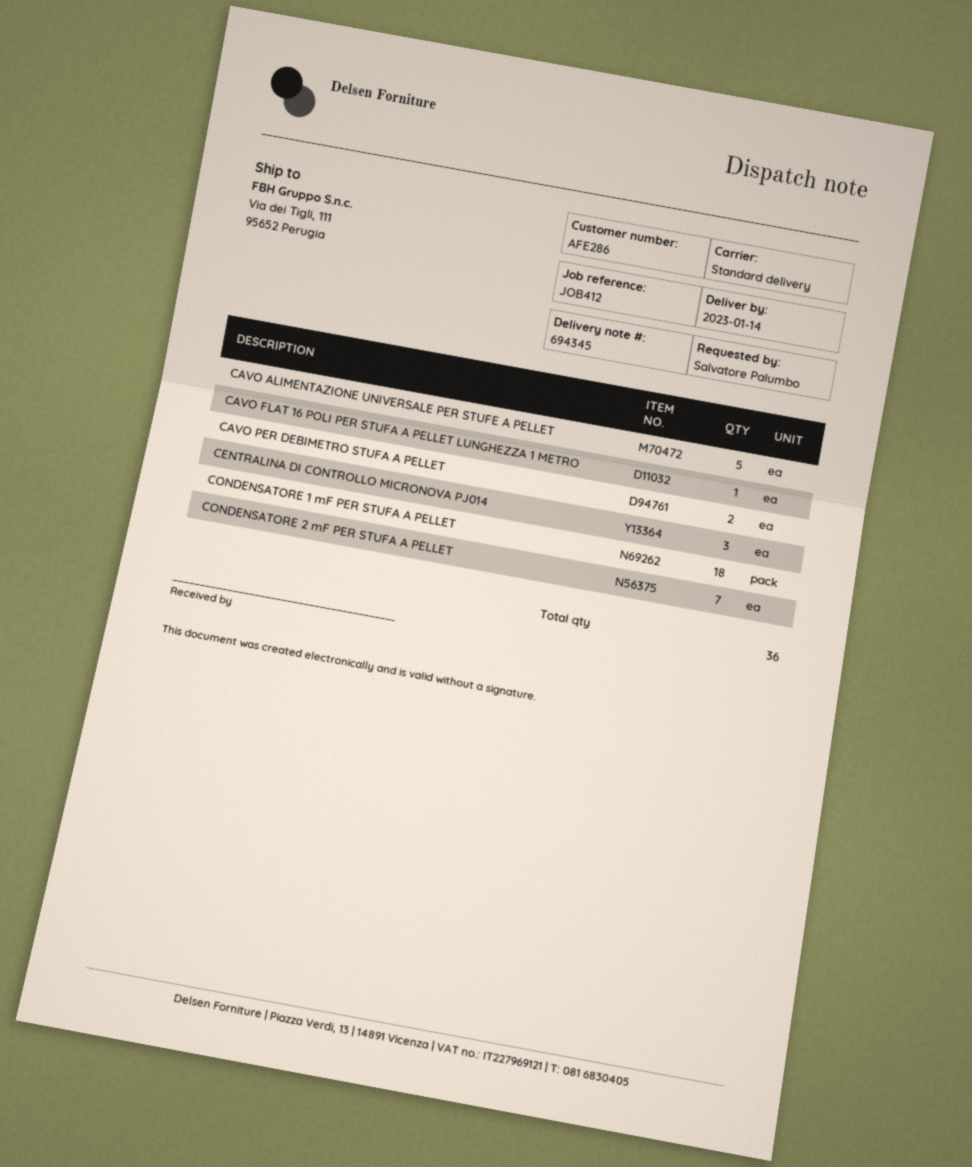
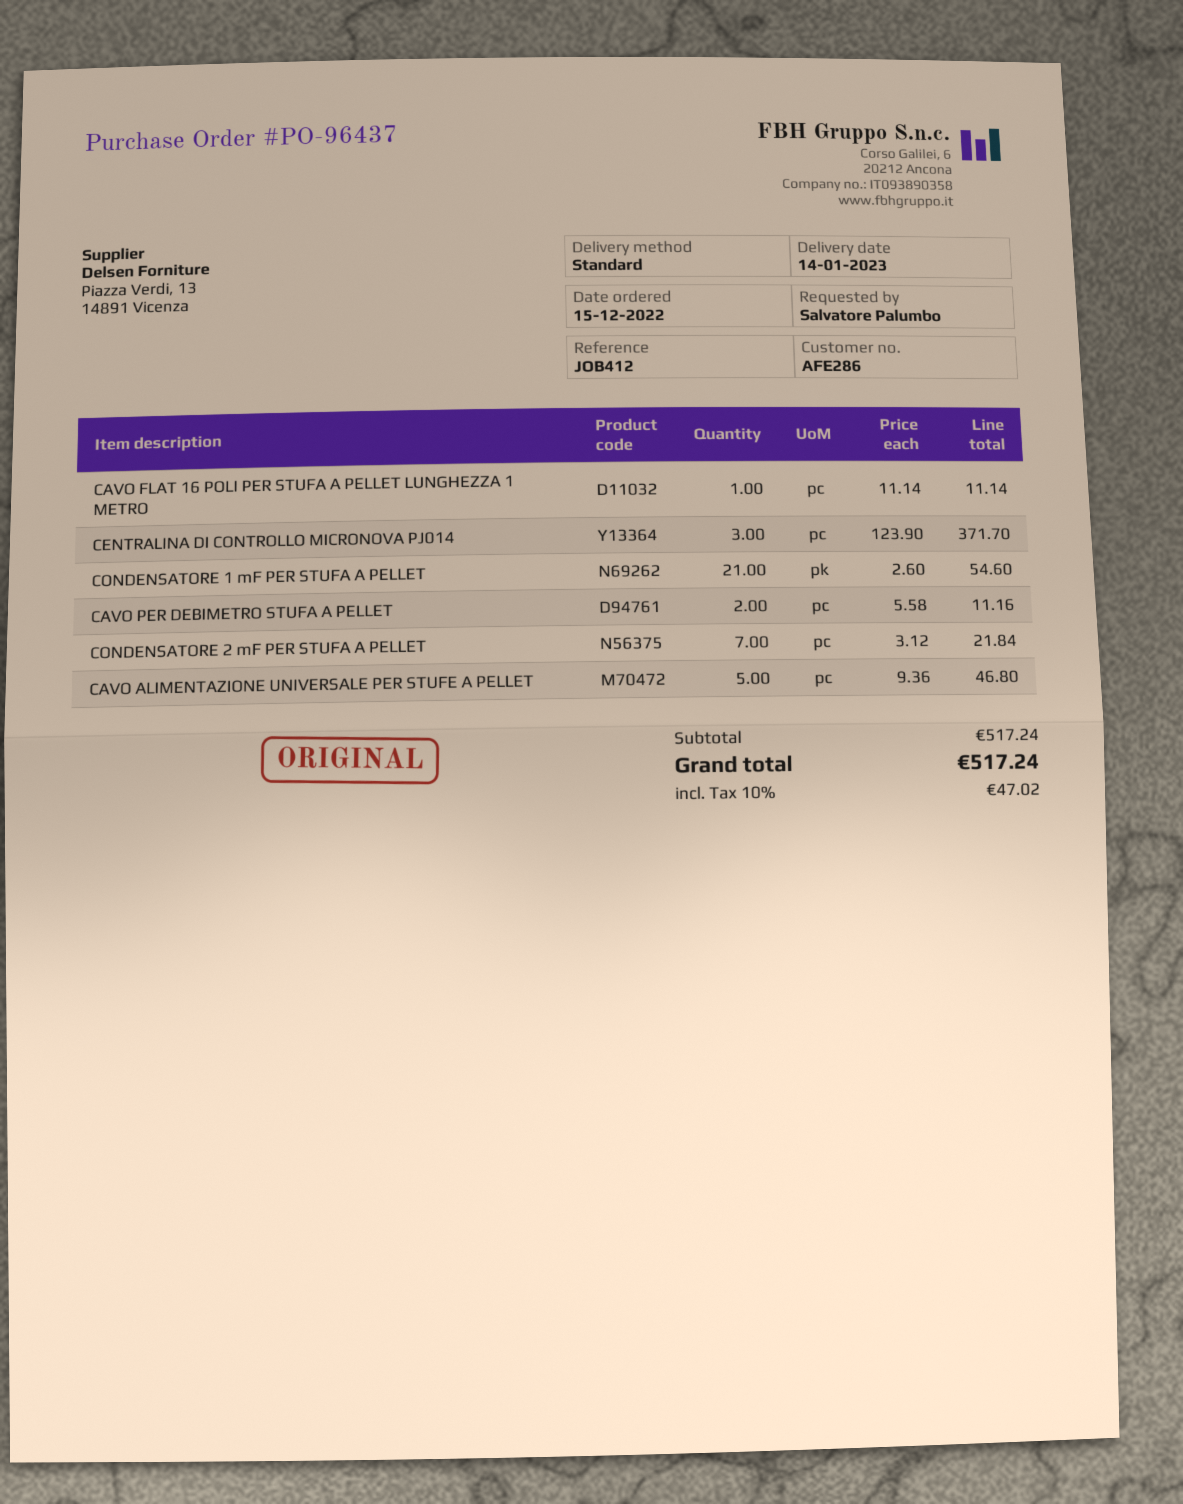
CONDENSATORE 1 mF PER STUFA A PELLET: 18 -> 21

